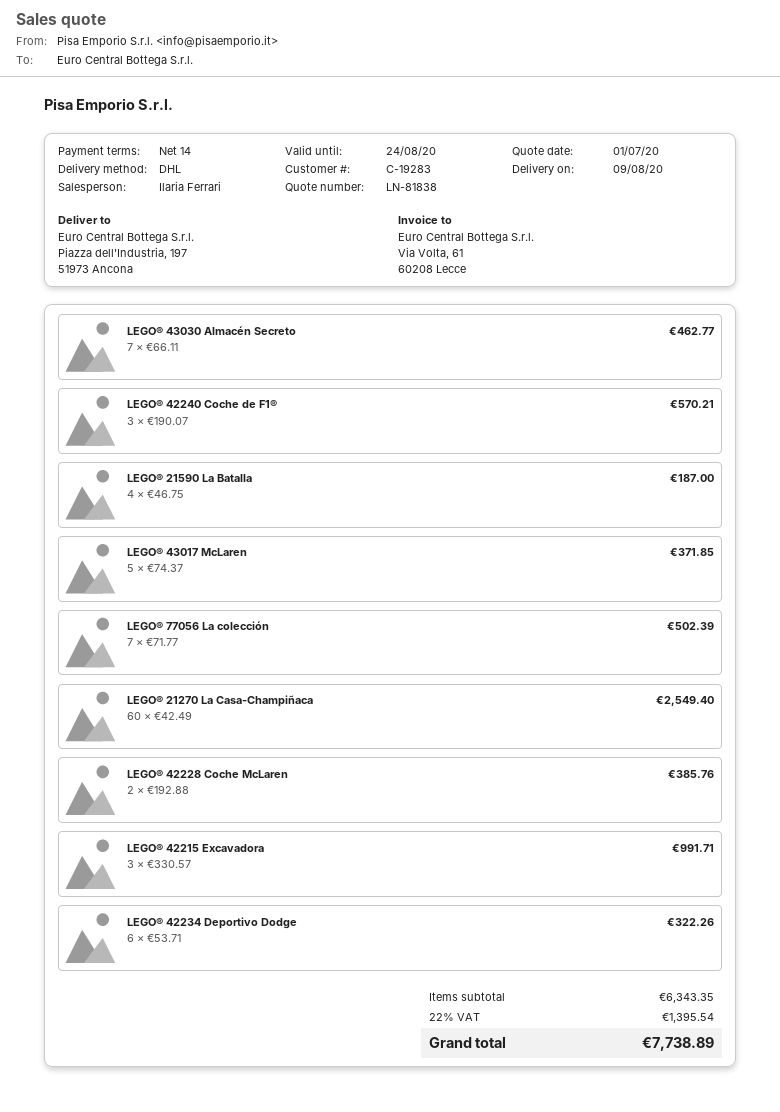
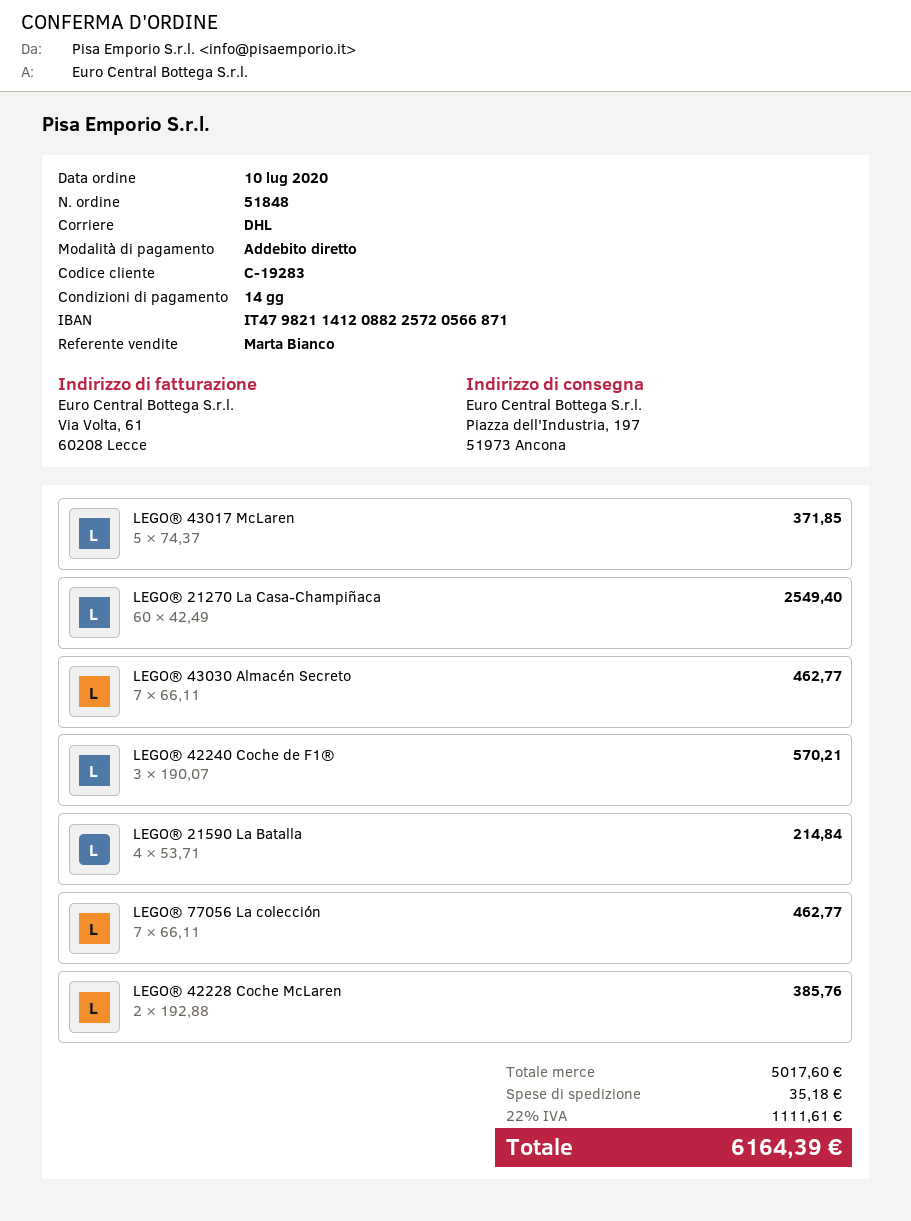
sales rep: Ilaria Ferrari -> Marta Bianco
LEGO® 21590 La Batalla: 4 x 46.75 = 187.00 -> 4 x 53.71 = 214.84
LEGO® 77056 La colección: 7 x 71.77 = 502.39 -> 7 x 66.11 = 462.77
LEGO® 42215 Excavadora: 3 x 330.57 = 991.71 -> none
LEGO® 42234 Deportivo Dodge: 6 x 53.71 = 322.26 -> none
subtotal: 6343.35 -> 5017.60
shipping: none -> 35.18
tax: 22% = 1395.54 -> 22% = 1111.61
total: 7738.89 -> 6164.39

